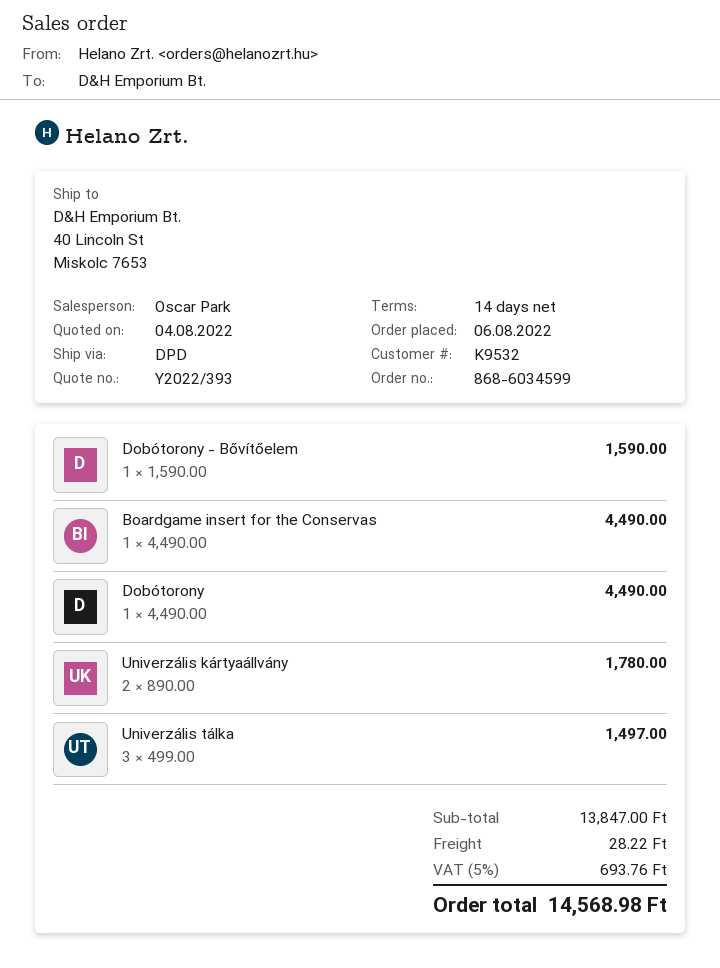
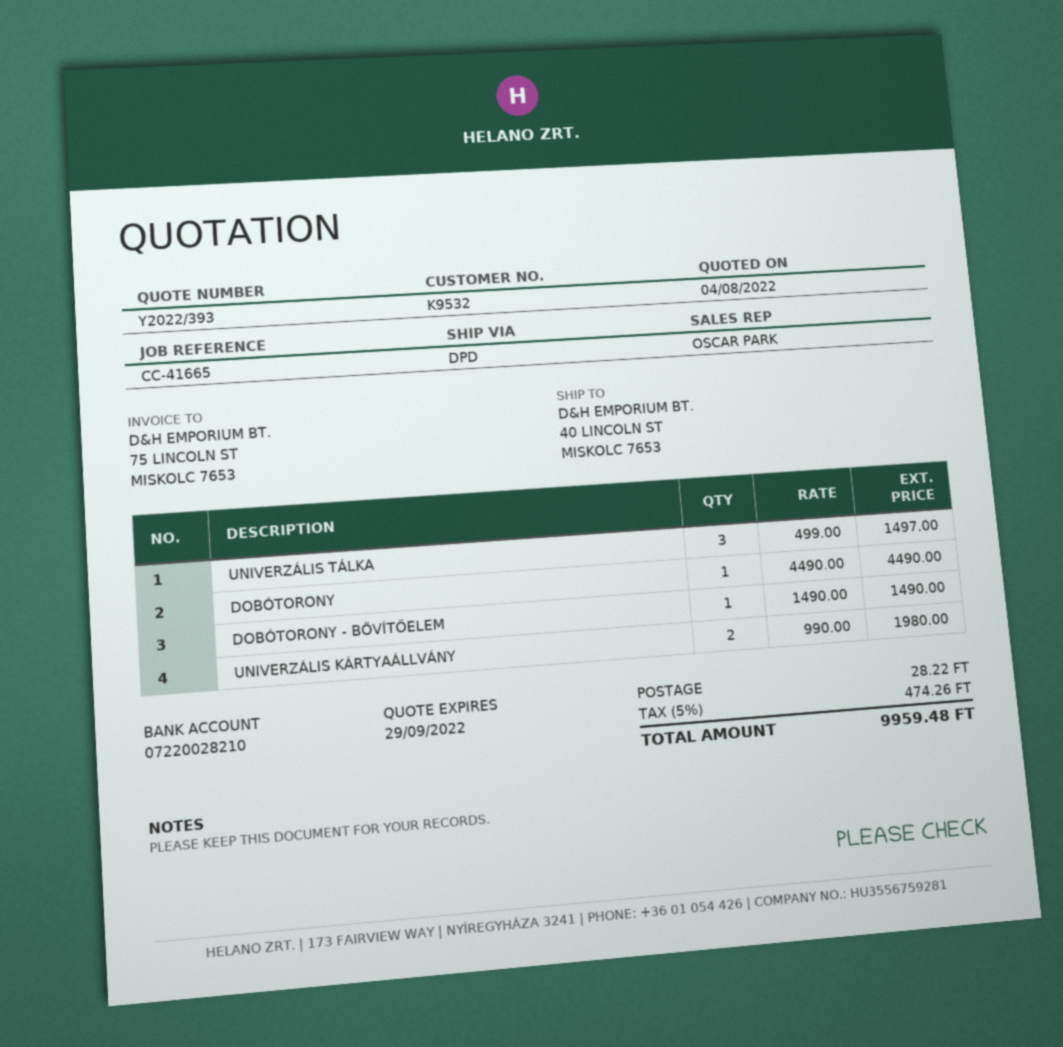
Dobótorony - Bővítőelem: 1 x 1590.00 = 1590.00 -> 1 x 1490.00 = 1490.00
Boardgame insert for the Conservas: 1 x 4490.00 = 4490.00 -> none
Univerzális kártyaállvány: 2 x 890.00 = 1780.00 -> 2 x 990.00 = 1980.00
tax: 5% = 693.76 -> 5% = 474.26
total: 14568.98 -> 9959.48

